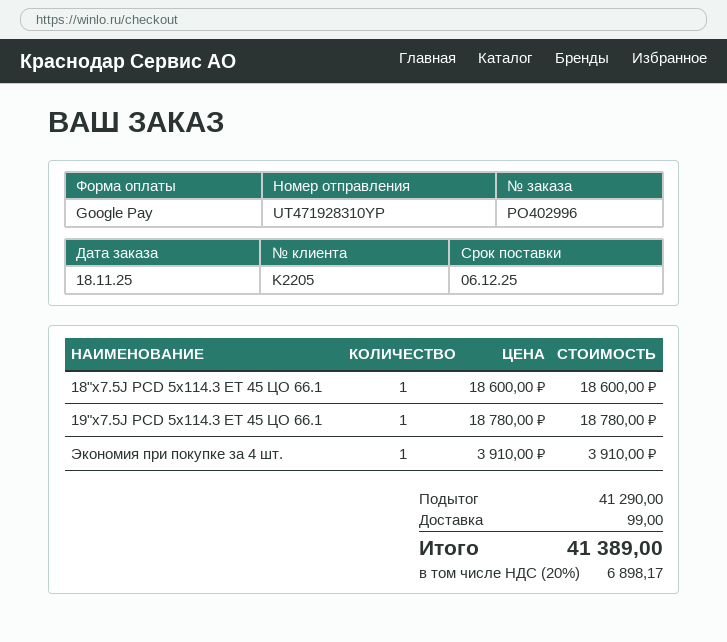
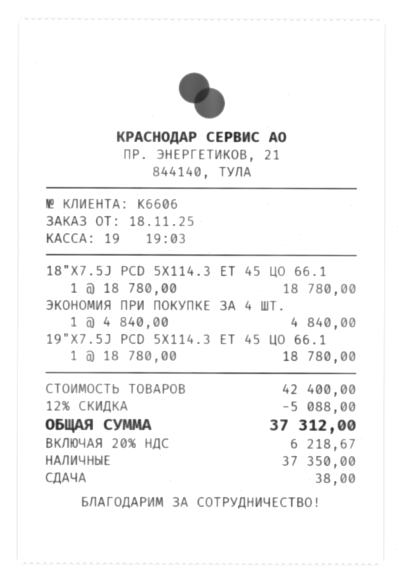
customer number: K2205 -> K6606
payment method: Google Pay -> cash
18"x7.5J PCD 5x114.3 ЕТ 45 ЦО 66.1: 1 x 18600.00 = 18600.00 -> 1 x 18780.00 = 18780.00
Экономия при покупке за 4 шт.: 1 x 3910.00 = 3910.00 -> 1 x 4840.00 = 4840.00
subtotal: 41290.00 -> 42400.00
discount: none -> 12% = 5088.00
shipping: 99.00 -> none
tax: 20% = 6898.17 -> 20% = 6218.67
total: 41389.00 -> 37312.00

